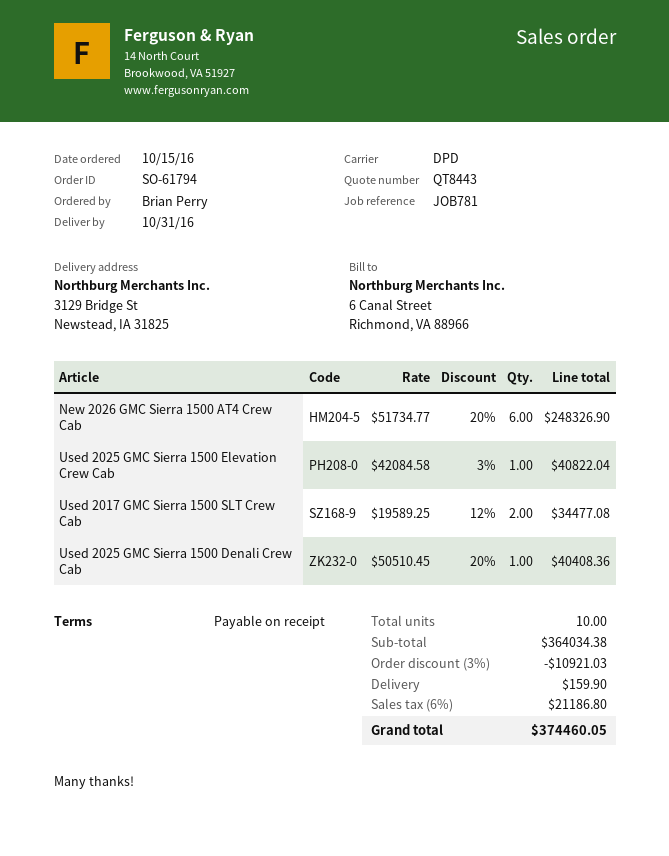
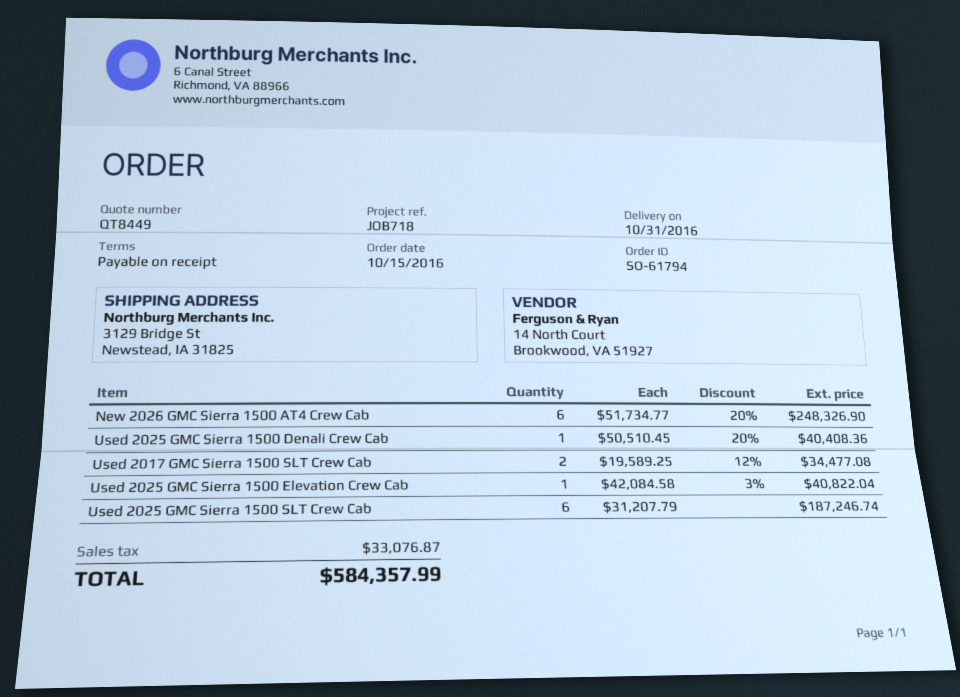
quote number: QT8443 -> QT8449
reference: JOB781 -> JOB718
Used 2025 GMC Sierra 1500 SLT Crew Cab: none -> 6 x 31207.79 = 187246.74
discount: 3% = 10921.03 -> none
shipping: 159.90 -> none
tax: 21186.80 -> 33076.87
total: 374460.05 -> 584357.99

